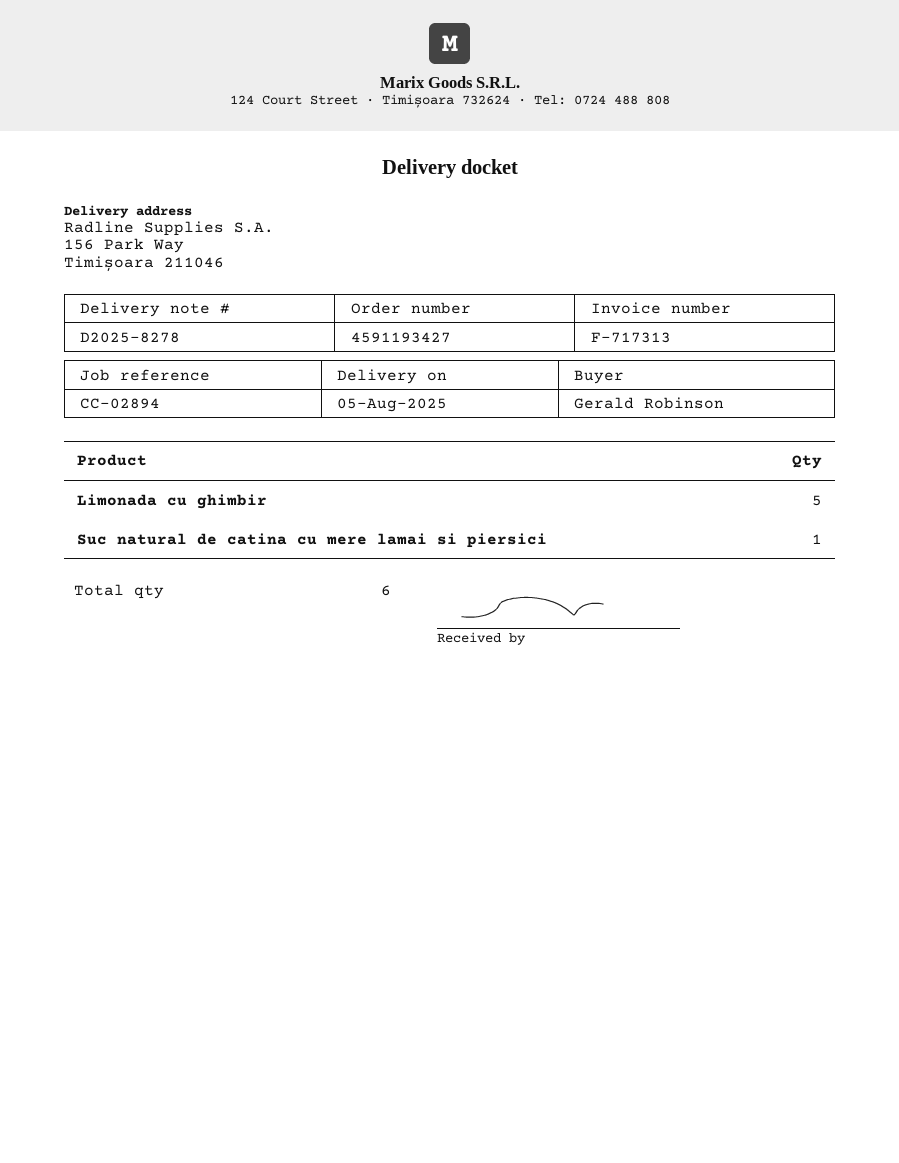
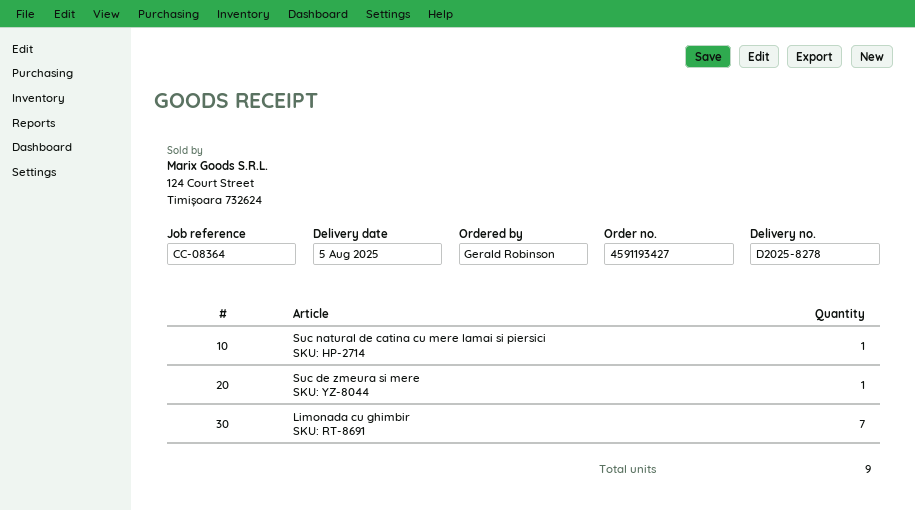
reference: CC-02894 -> CC-08364
Limonada cu ghimbir: 5 -> 7
Suc de zmeura si mere: none -> 1
total quantity: 6 -> 9

